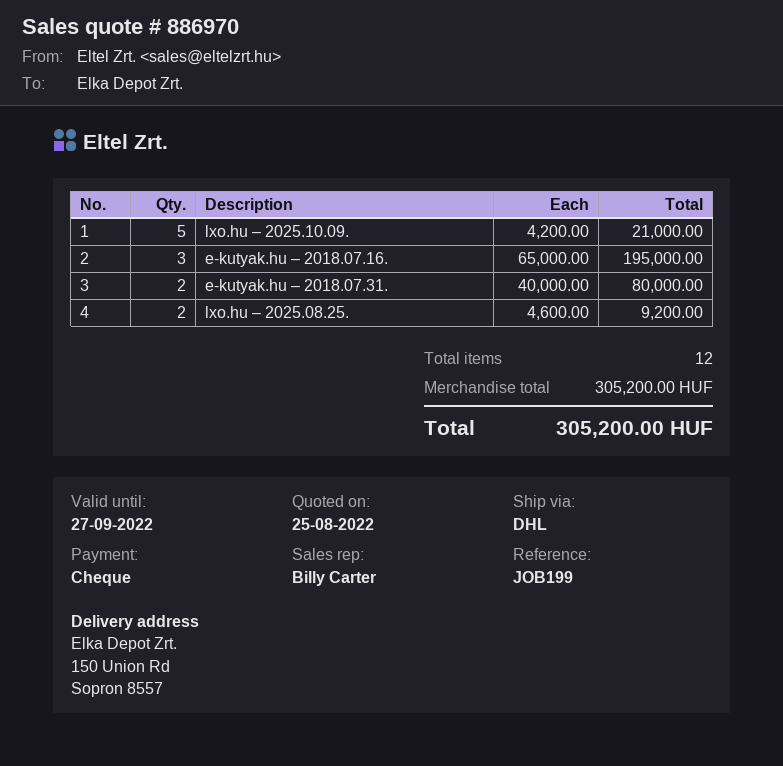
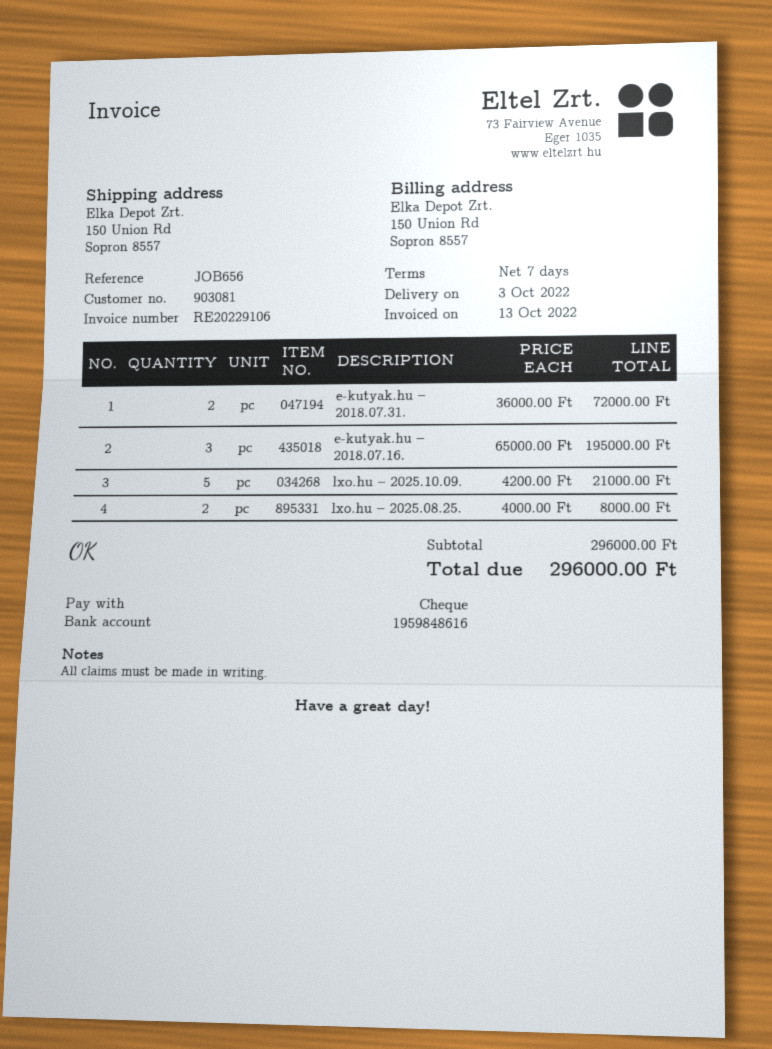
reference: JOB199 -> JOB656
e-kutyak.hu – 2018.07.31.: 2 x 40000.00 = 80000.00 -> 2 x 36000.00 = 72000.00
lxo.hu – 2025.08.25.: 2 x 4600.00 = 9200.00 -> 2 x 4000.00 = 8000.00
subtotal: 305200.00 -> 296000.00
total: 305200.00 -> 296000.00

